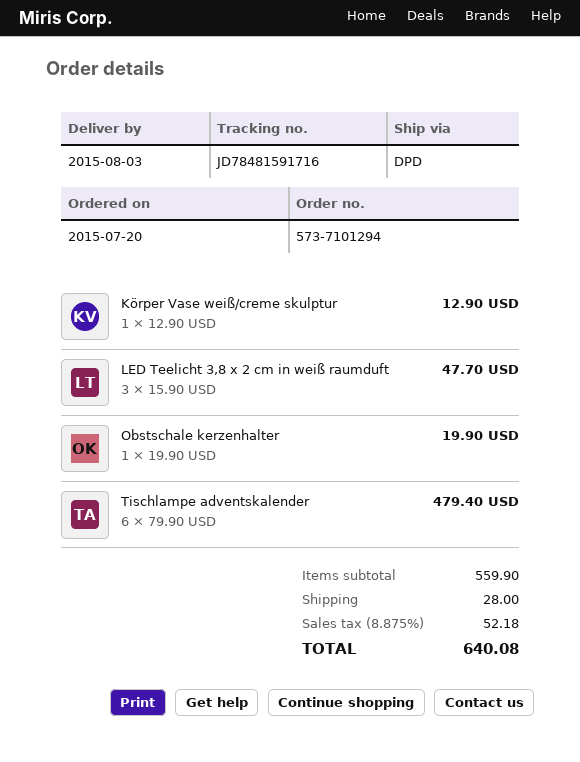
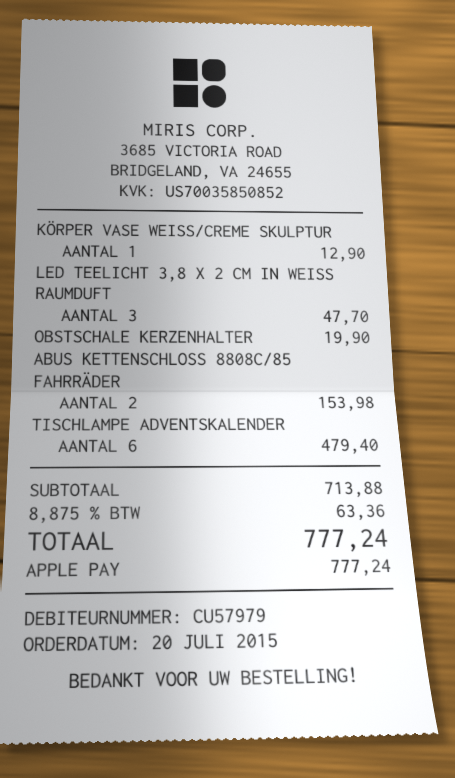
ABUS KETTENSCHLOSS 8808C/85 FAHRRÄDER: none -> 2 for 153.98
subtotal: 559.90 -> 713.88
shipping: 28.00 -> none
tax: 8.875% = 52.18 -> 8.875% = 63.36
total: 640.08 -> 777.24

